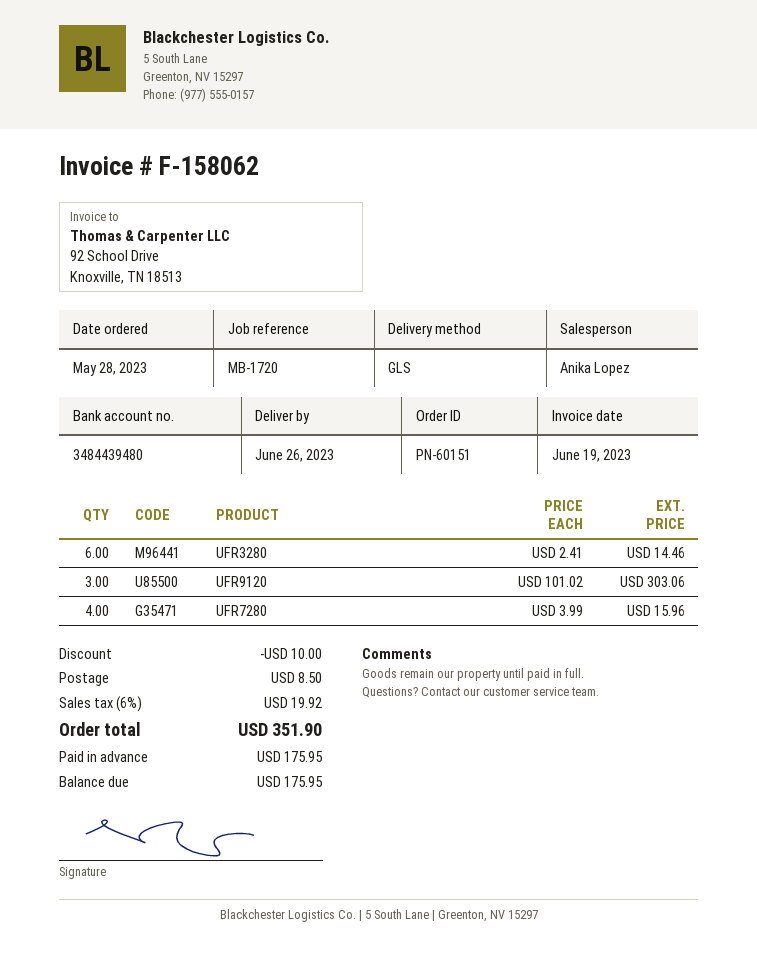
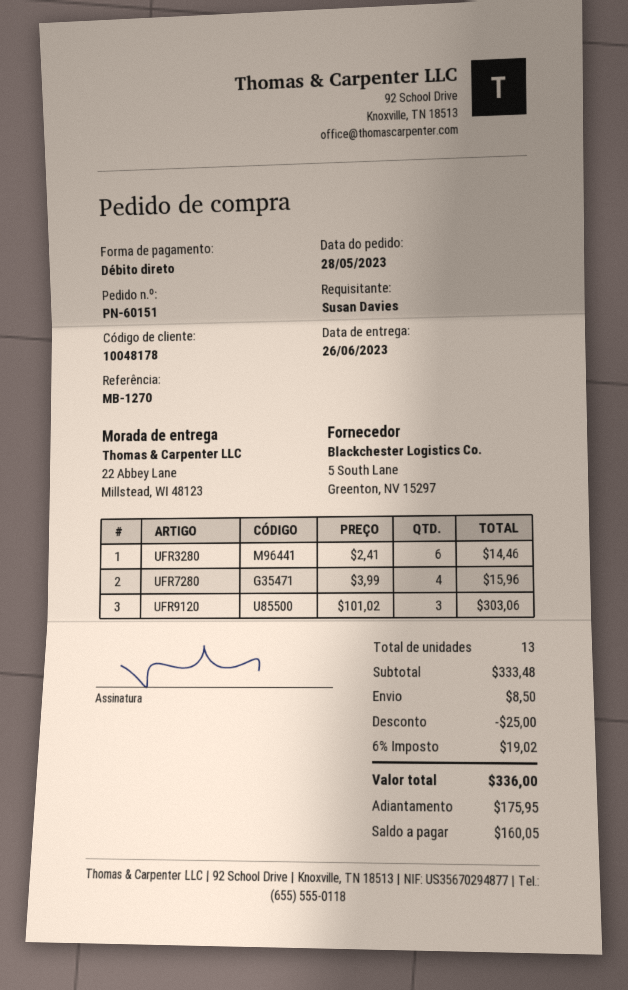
reference: MB-1720 -> MB-1270
discount: 10.00 -> 25.00
tax: 6% = 19.92 -> 6% = 19.02
total: 351.90 -> 336.00
balance: 175.95 -> 160.05

